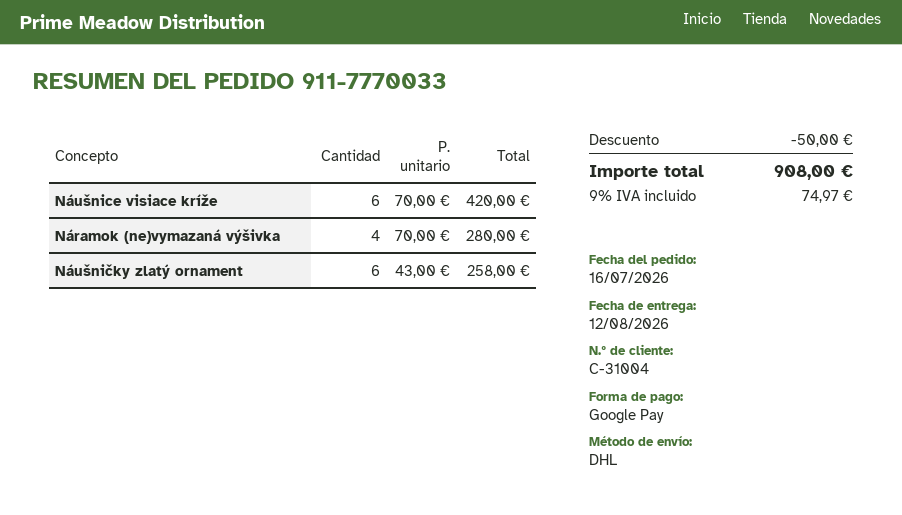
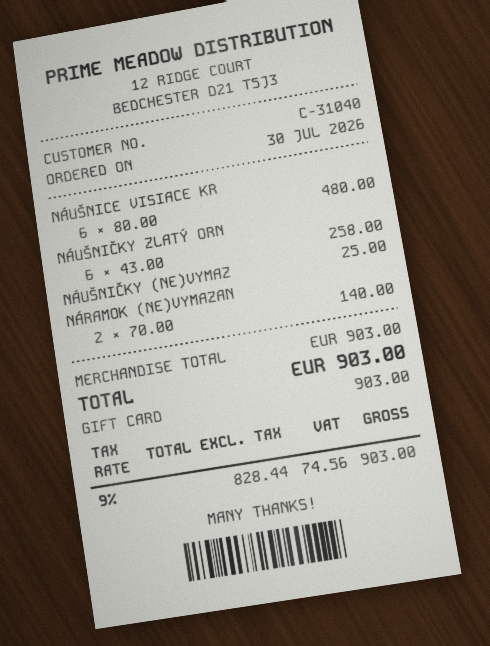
order date: 2026-07-16 -> 2026-07-30
customer number: C-31004 -> C-31040
payment method: Google Pay -> gift card
Náušnice visiace kríže: 6 x 70.00 = 420.00 -> 6 x 80.00 = 480.00
Náramok (ne)vymazaná výšivka: 4 x 70.00 = 280.00 -> 2 x 70.00 = 140.00
NÁUŠNIČKY (NE)VYMAZ: none -> 1 x 25.00 = 25.00
discount: 50.00 -> none
tax: 9% = 74.97 -> 9% = 74.56
total: 908.00 -> 903.00

